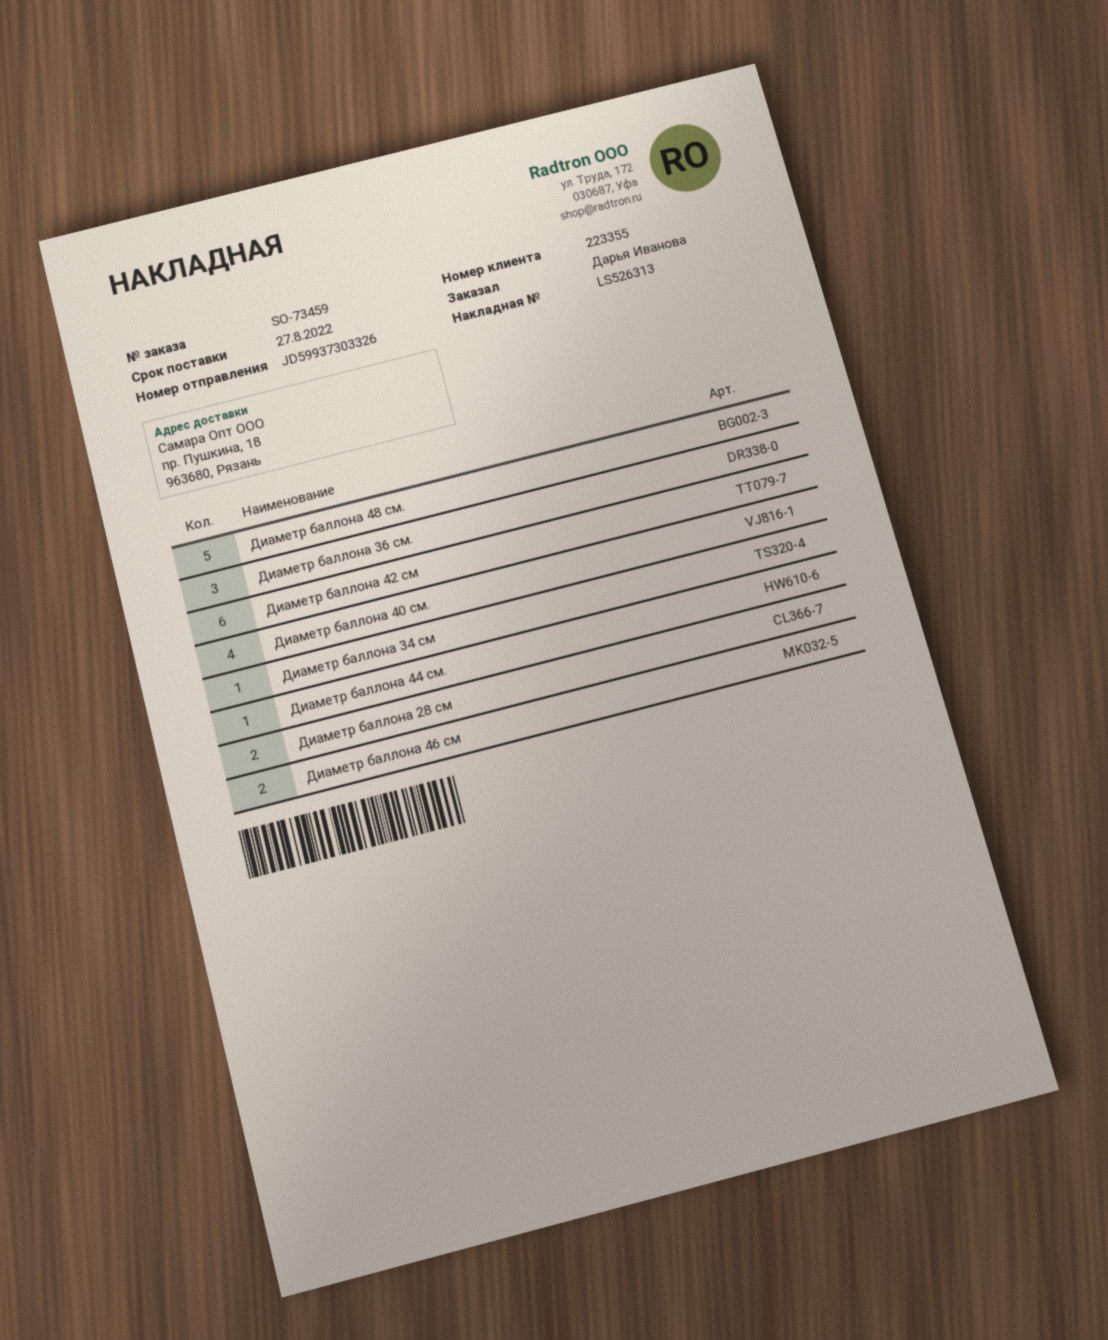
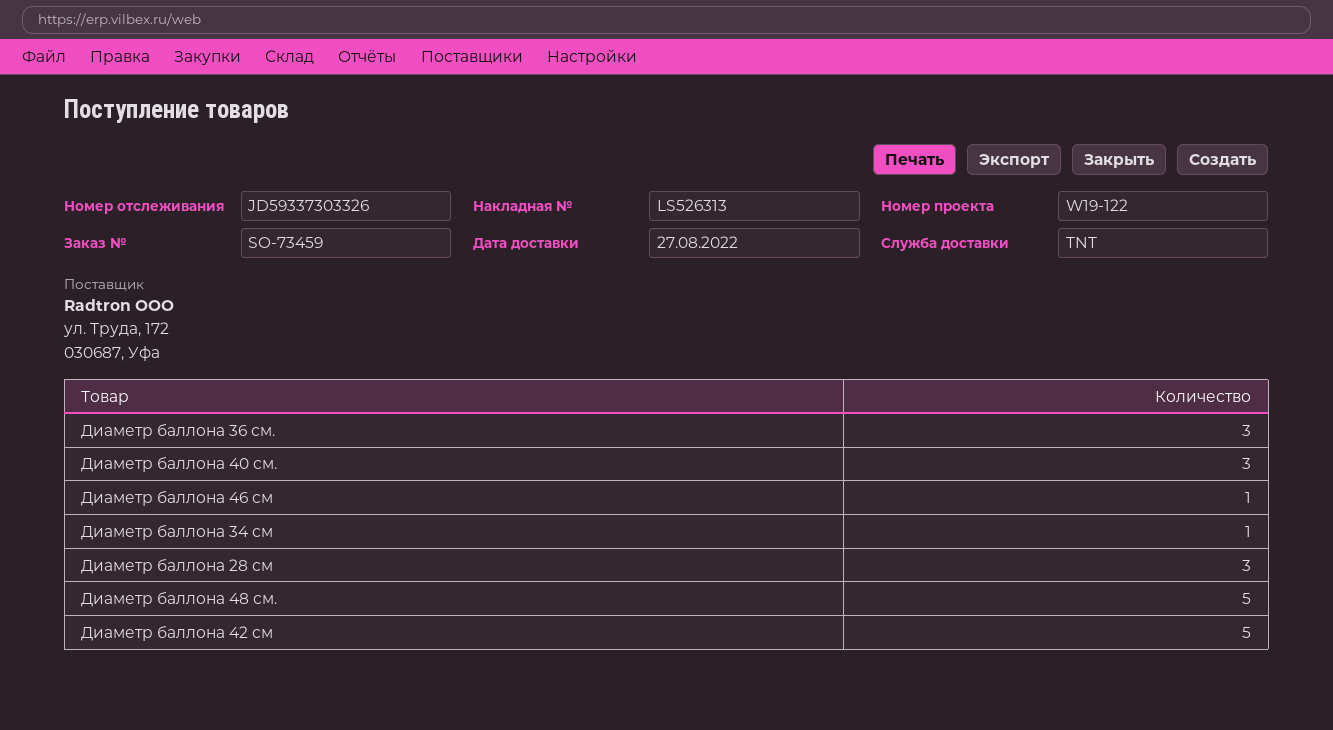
tracking number: JD59937303326 -> JD59337303326
Диаметр баллона 42 см: 6 -> 5
Диаметр баллона 40 см.: 4 -> 3
Диаметр баллона 44 см.: 1 -> none
Диаметр баллона 28 см: 2 -> 3
Диаметр баллона 46 см: 2 -> 1

